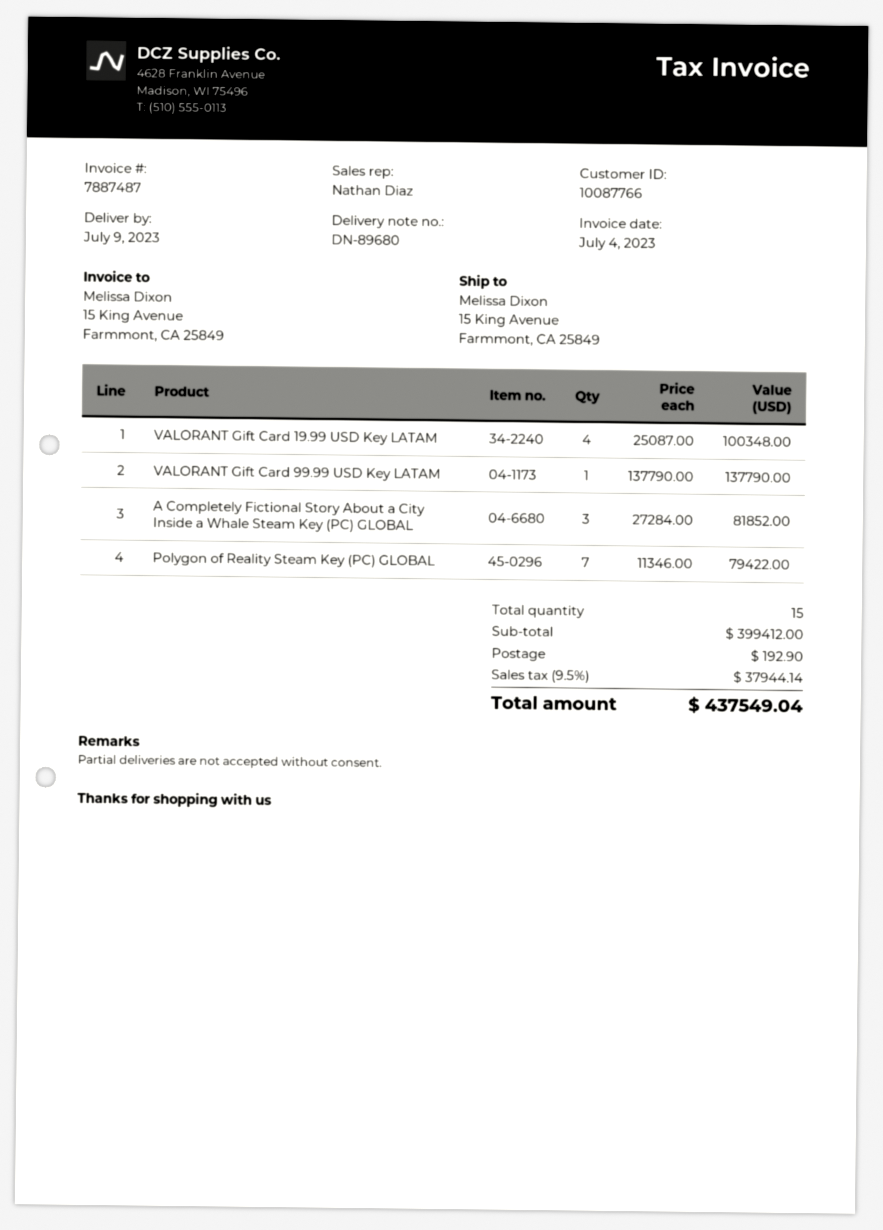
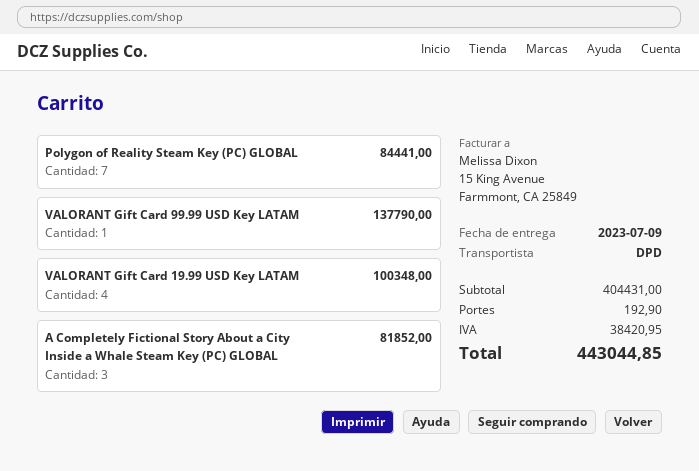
Polygon of Reality Steam Key (PC) GLOBAL: 7 for 79422.00 -> 7 for 84441.00
subtotal: 399412.00 -> 404431.00
tax: 37944.14 -> 38420.95
total: 437549.04 -> 443044.85

